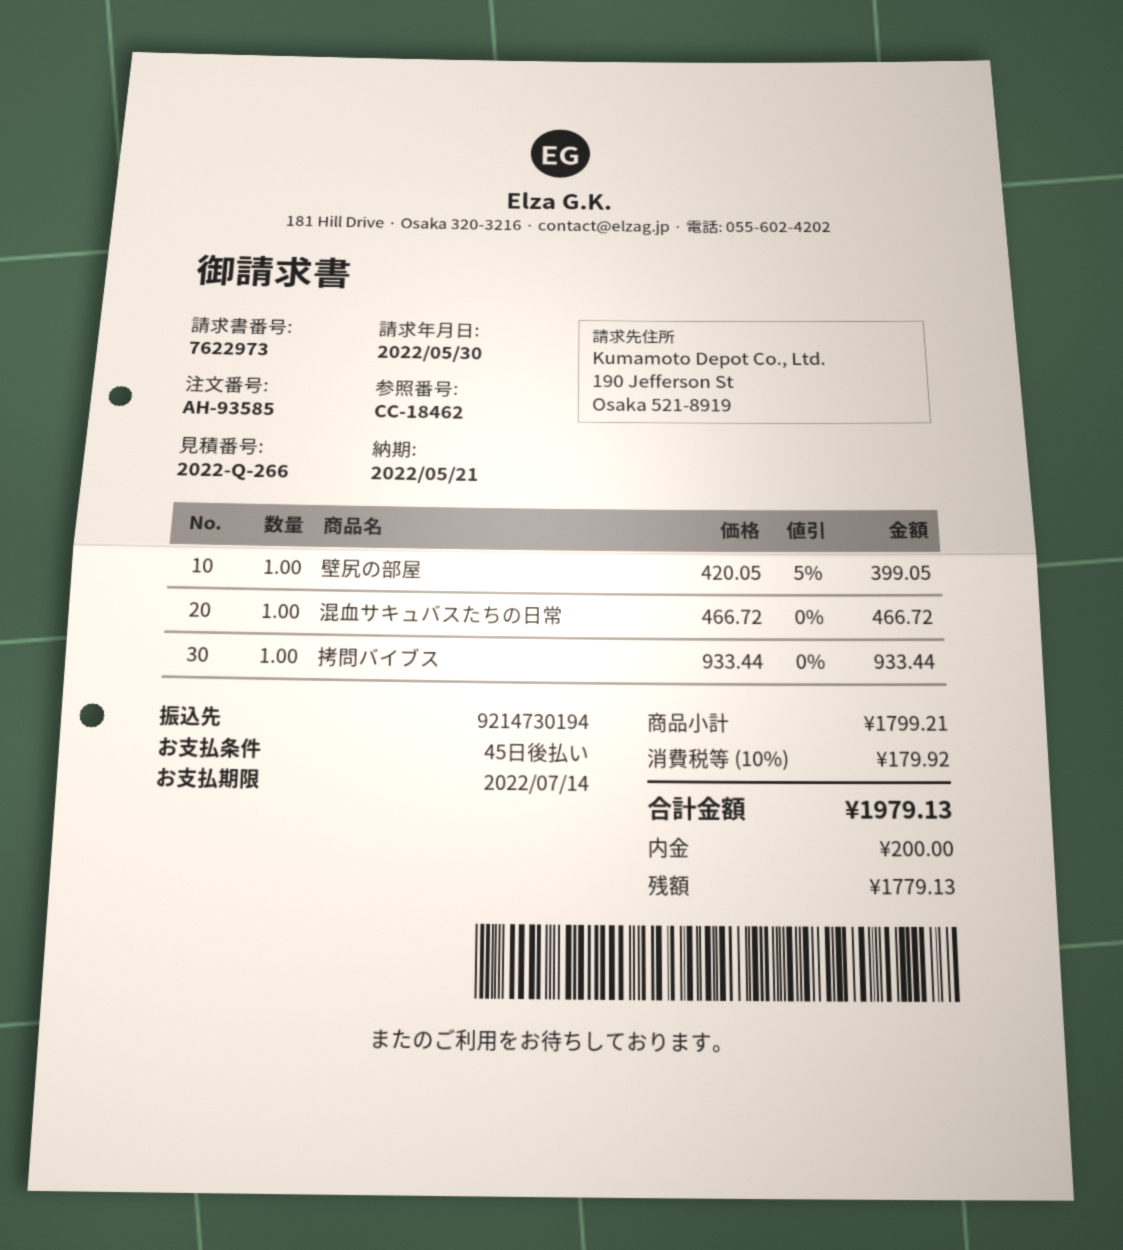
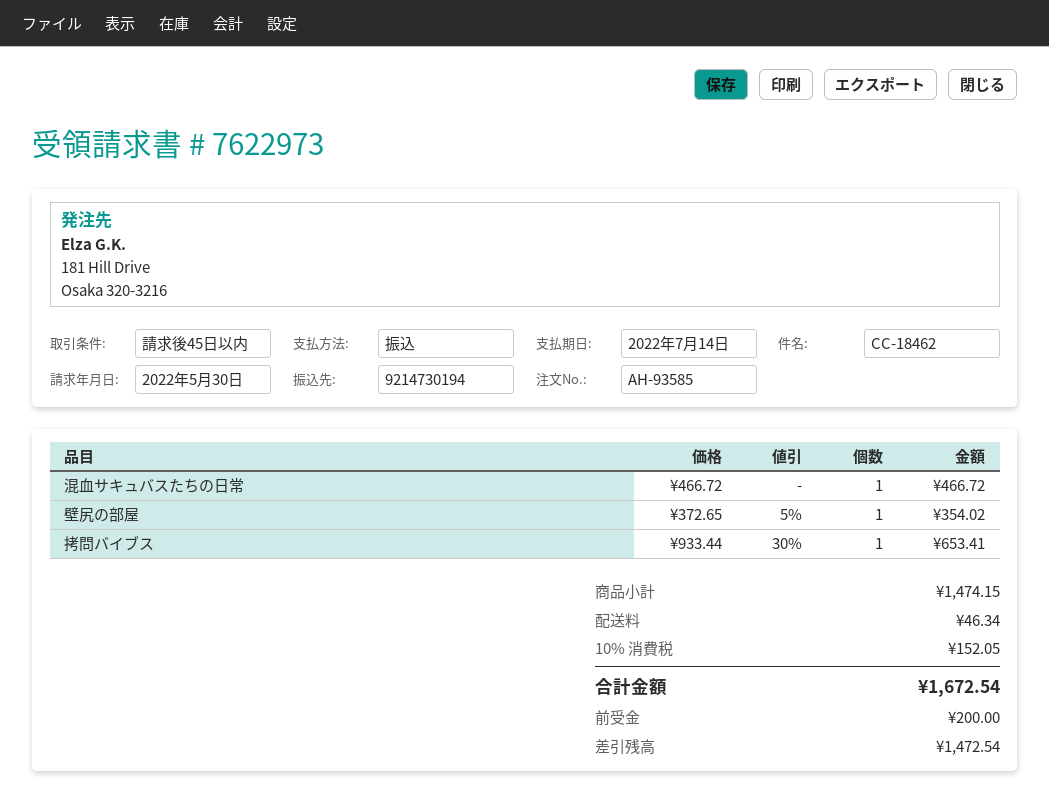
壁尻の部屋: 1 x 420.05 - 5% = 399.05 -> 1 x 372.65 - 5% = 354.02
拷問バイブス: 1 x 933.44 = 933.44 -> 1 x 933.44 - 30% = 653.41
subtotal: 1799.21 -> 1474.15
shipping: none -> 46.34
tax: 10% = 179.92 -> 10% = 152.05
total: 1979.13 -> 1672.54
balance: 1779.13 -> 1472.54

